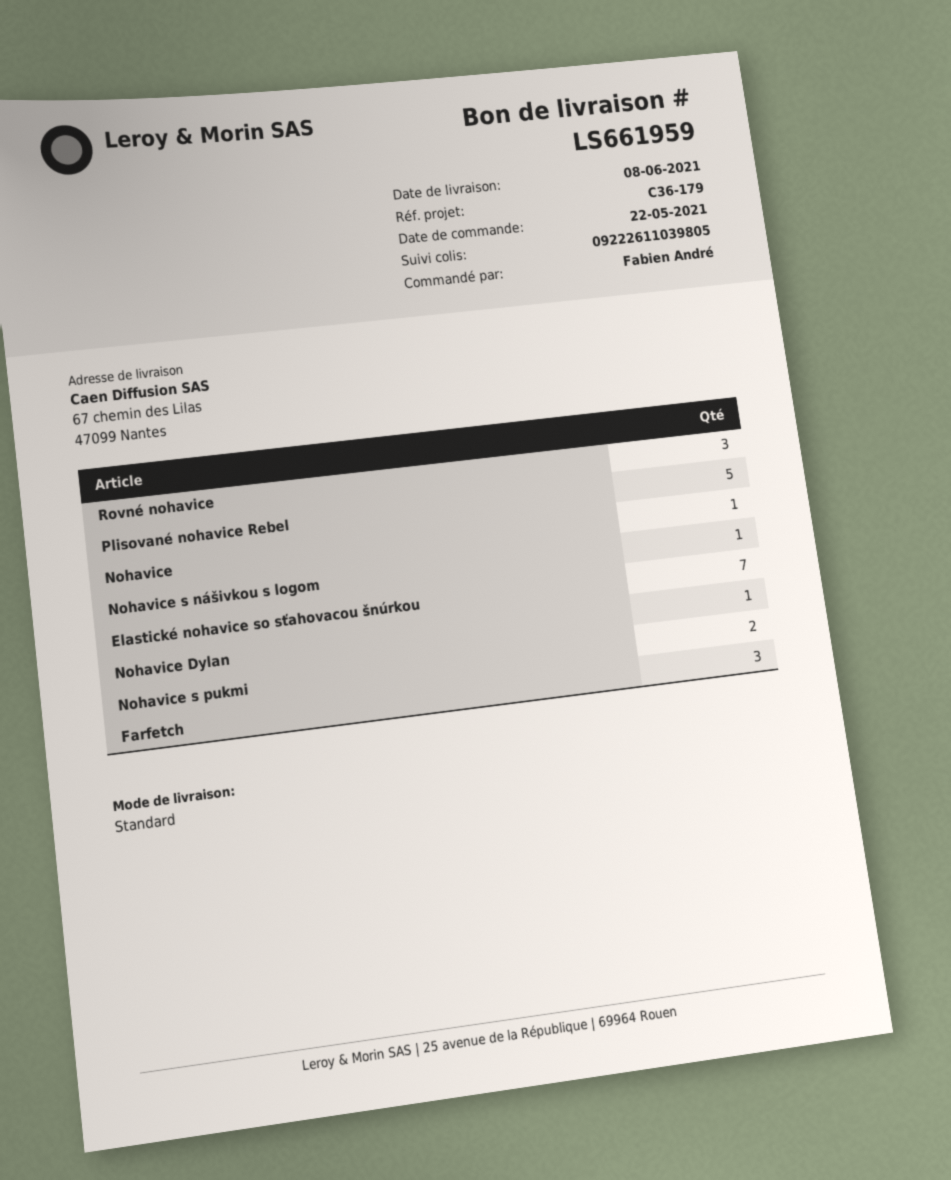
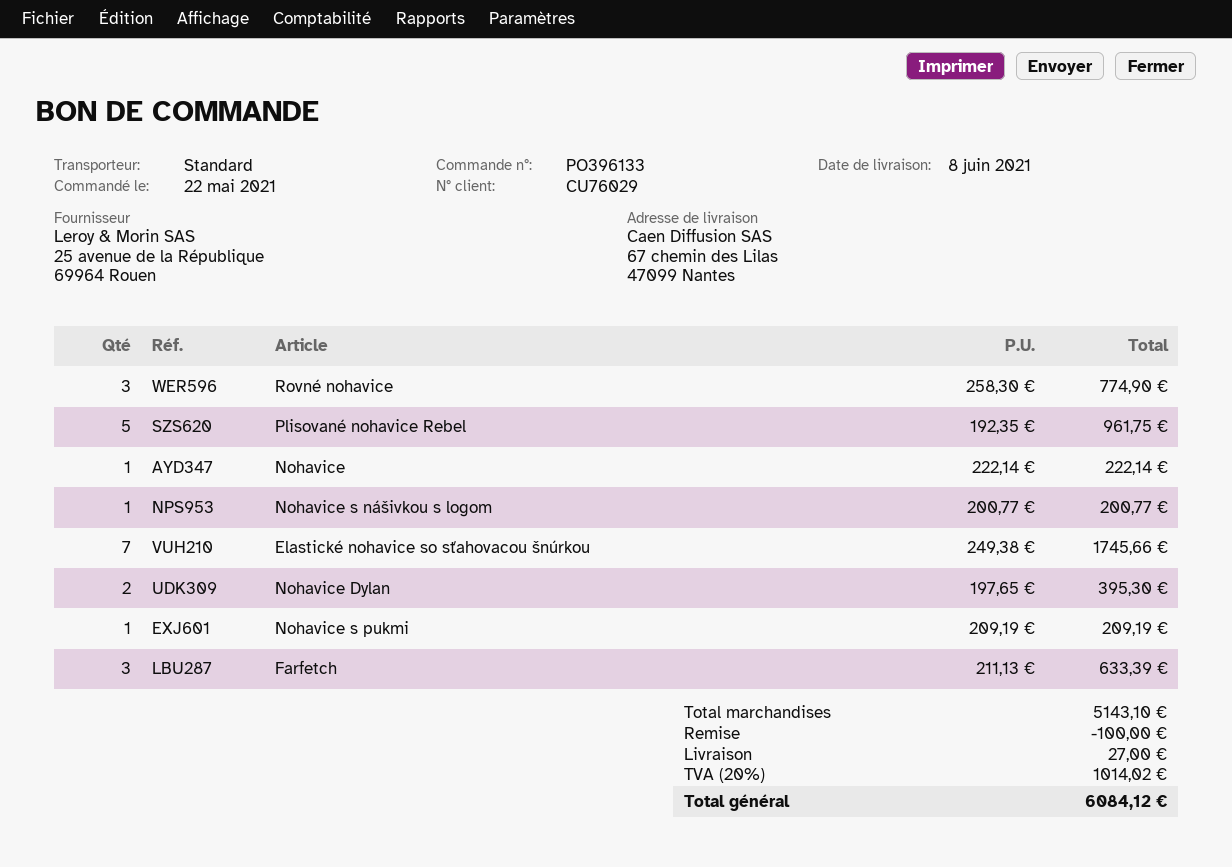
Nohavice Dylan: 1 -> 2
Nohavice s pukmi: 2 -> 1

